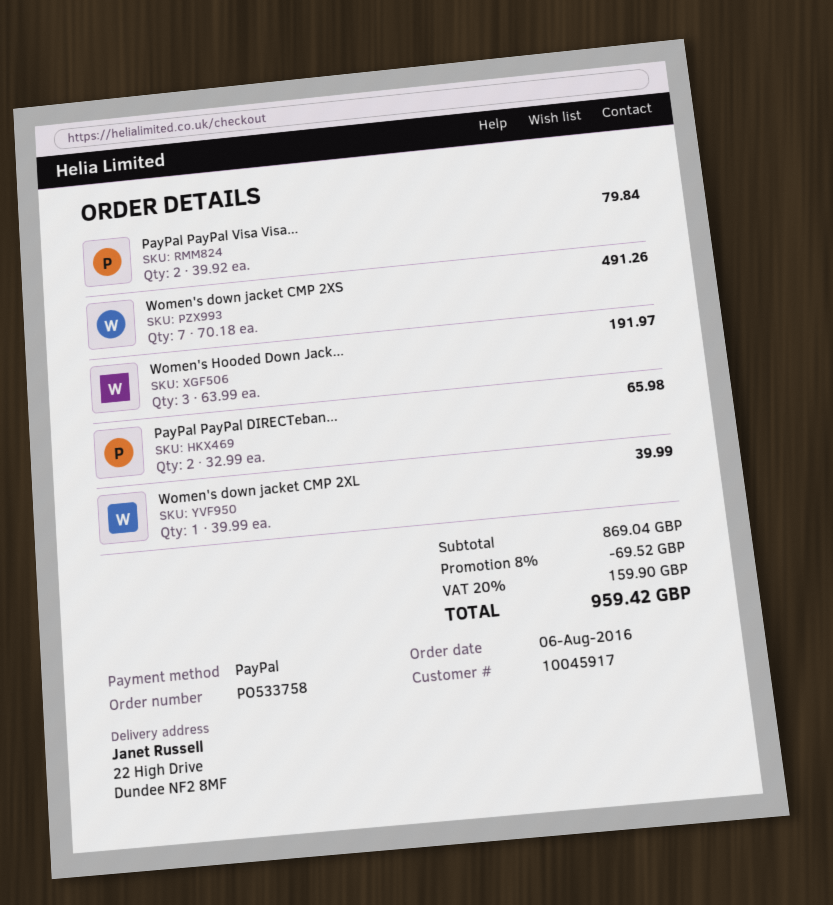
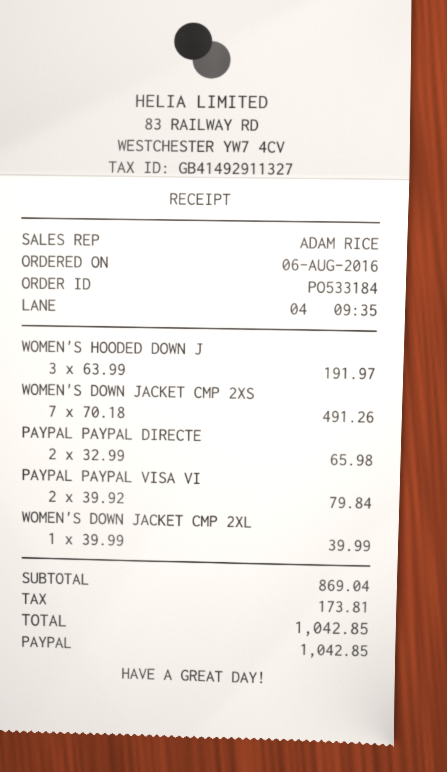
order number: PO533758 -> PO533184
discount: 8% = 69.52 -> none
tax: 159.90 -> 173.81
total: 959.42 -> 1042.85

